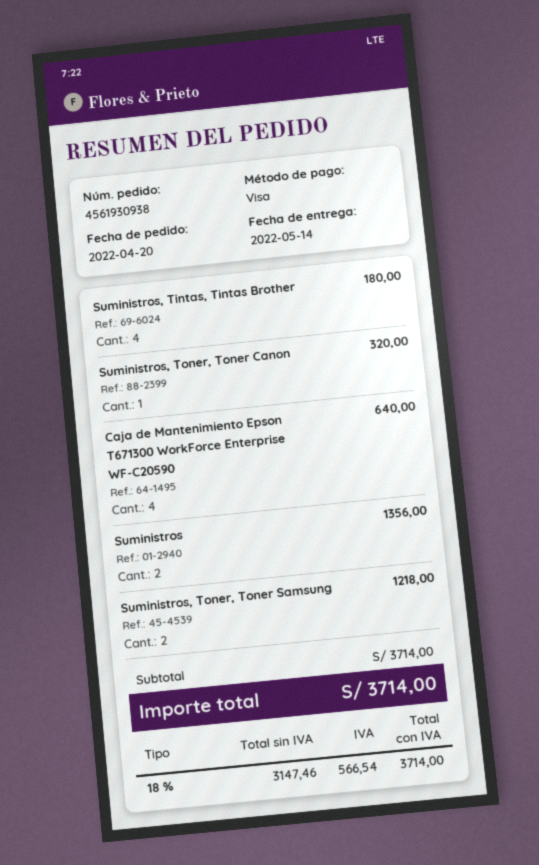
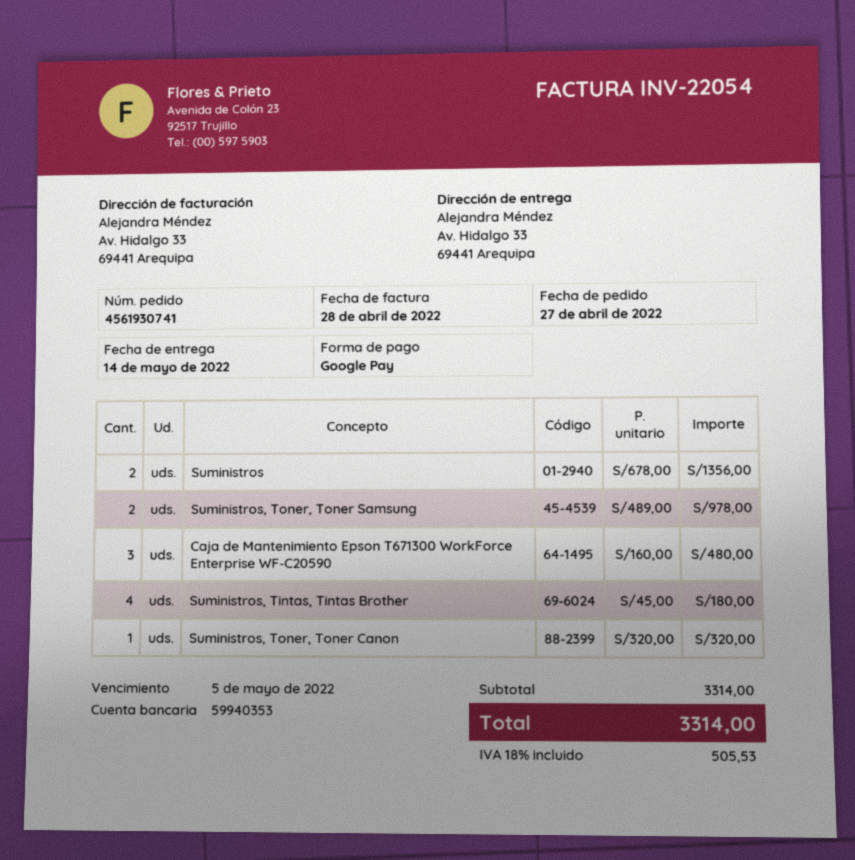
order number: 4561930938 -> 4561930741
order date: 2022-04-20 -> 2022-04-27
payment method: Visa -> Google Pay
Caja de Mantenimiento Epson T671300 WorkForce Enterprise WF-C20590: 4 for 640.00 -> 3 for 480.00
Suministros, Toner, Toner Samsung: 2 for 1218.00 -> 2 for 978.00
subtotal: 3714.00 -> 3314.00
tax: 18% = 566.54 -> 18% = 505.53
total: 3714.00 -> 3314.00

